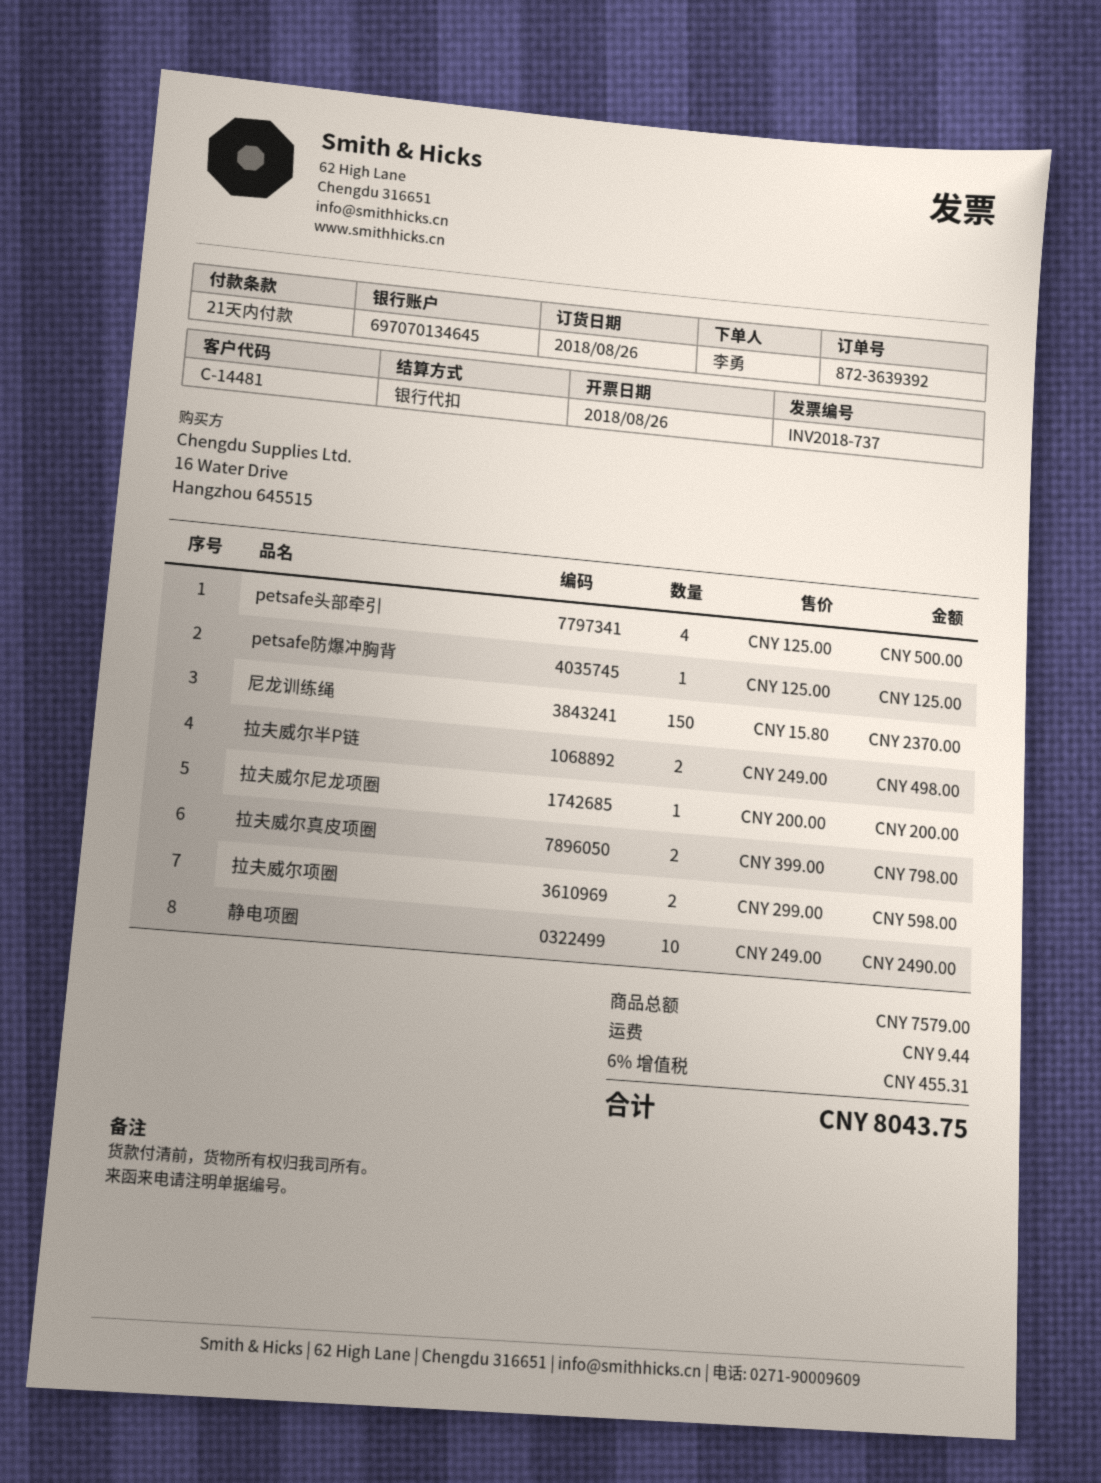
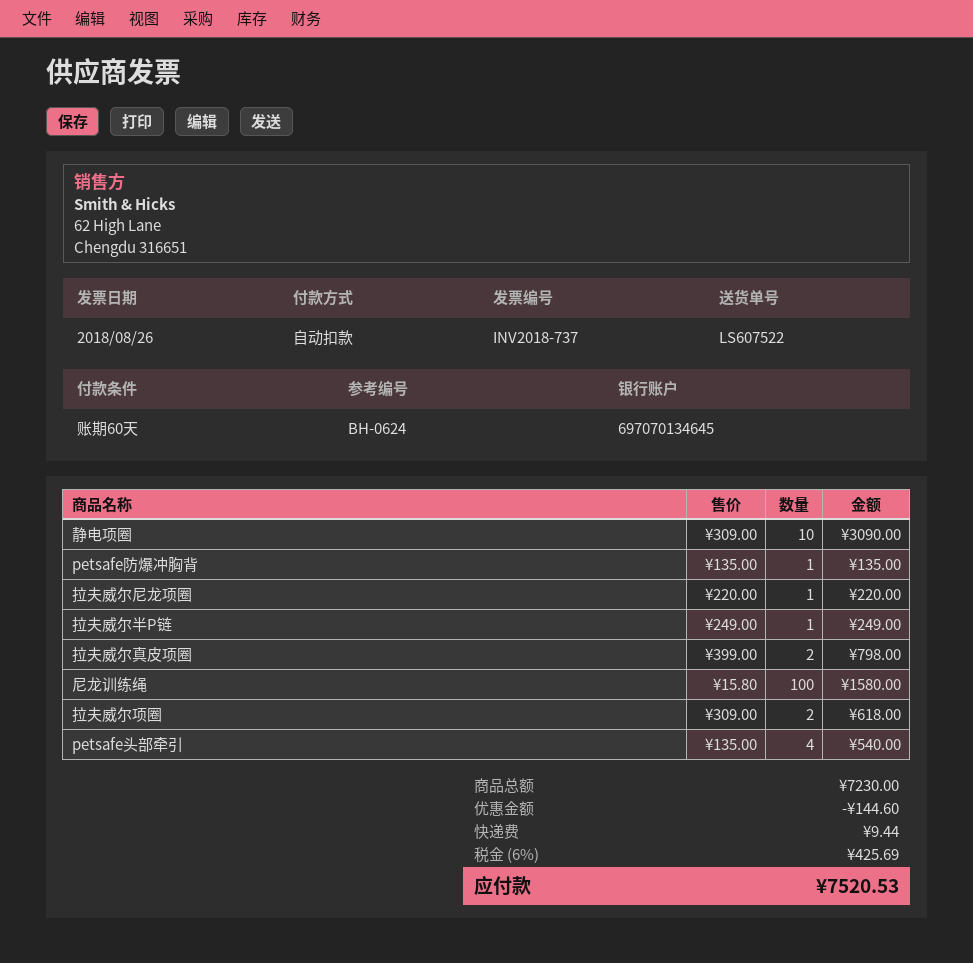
payment terms: 21 days -> 60 days
petsafe头部牵引: 4 x 125.00 = 500.00 -> 4 x 135.00 = 540.00
petsafe防爆冲胸背: 1 x 125.00 = 125.00 -> 1 x 135.00 = 135.00
尼龙训练绳: 150 x 15.80 = 2370.00 -> 100 x 15.80 = 1580.00
拉夫威尔半P链: 2 x 249.00 = 498.00 -> 1 x 249.00 = 249.00
拉夫威尔尼龙项圈: 1 x 200.00 = 200.00 -> 1 x 220.00 = 220.00
拉夫威尔项圈: 2 x 299.00 = 598.00 -> 2 x 309.00 = 618.00
静电项圈: 10 x 249.00 = 2490.00 -> 10 x 309.00 = 3090.00
subtotal: 7579.00 -> 7230.00
discount: none -> 144.60
tax: 6% = 455.31 -> 6% = 425.69
total: 8043.75 -> 7520.53

